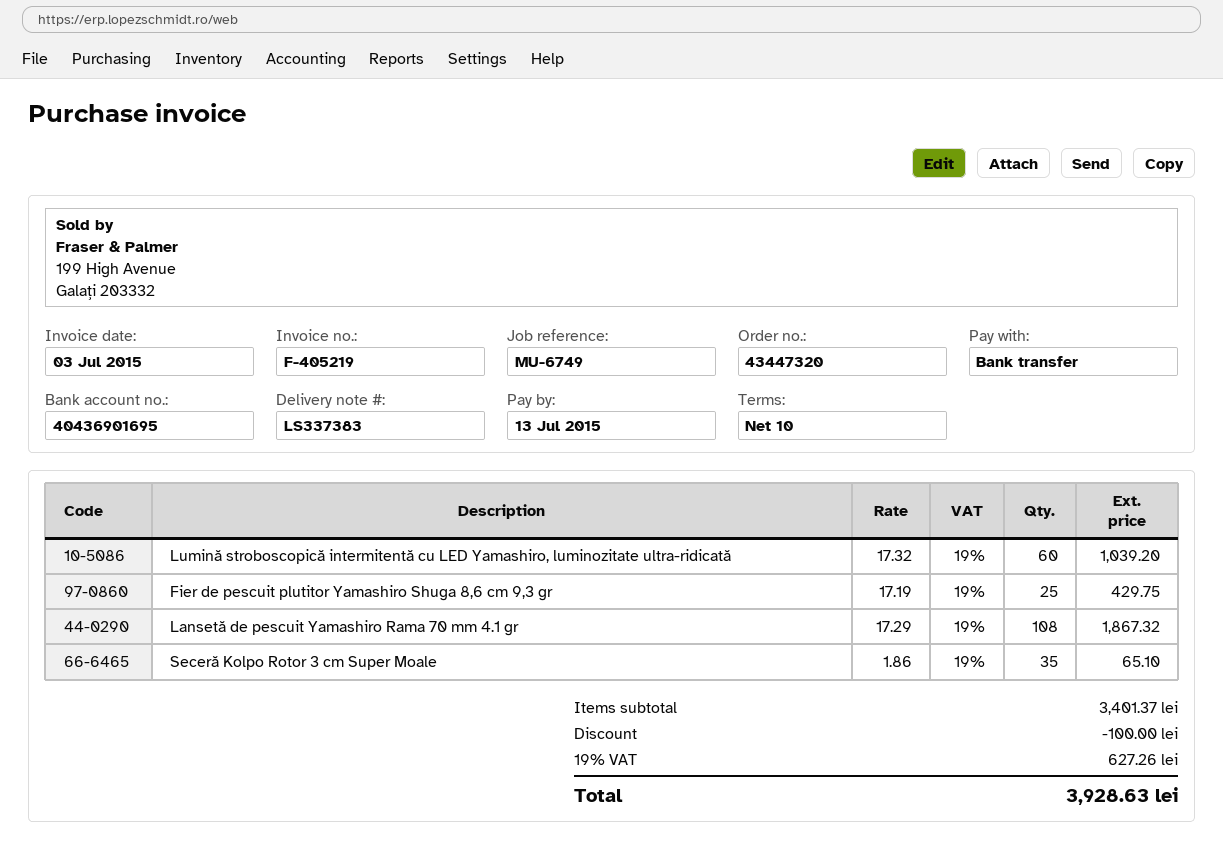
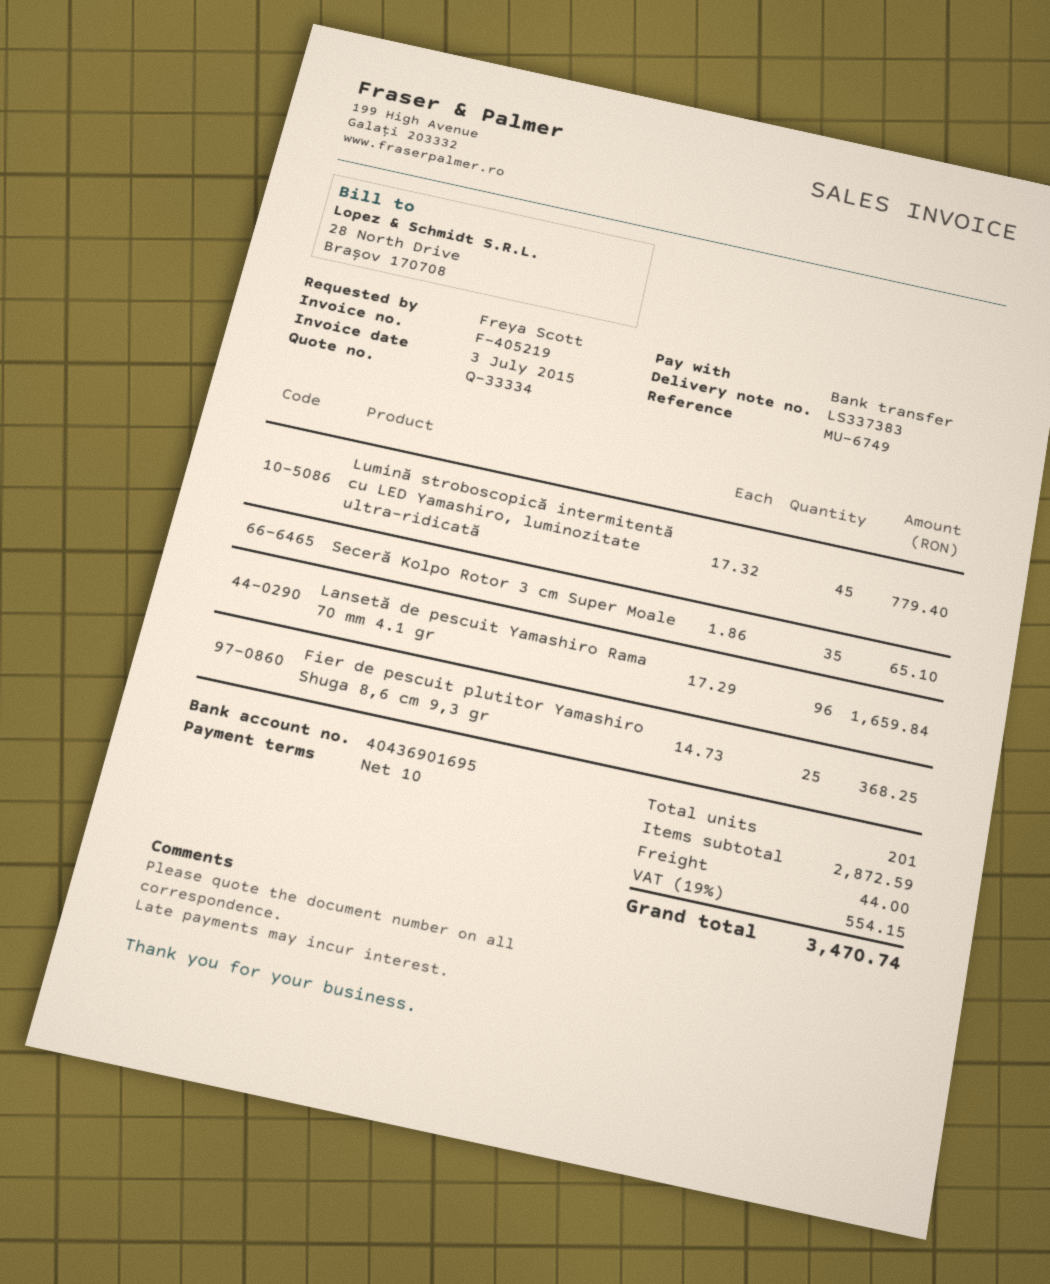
Lumină stroboscopică intermitentă cu LED Yamashiro, luminozitate ultra-ridicată: 60 x 17.32 = 1039.20 -> 45 x 17.32 = 779.40
Fier de pescuit plutitor Yamashiro Shuga 8,6 cm 9,3 gr: 25 x 17.19 = 429.75 -> 25 x 14.73 = 368.25
Lansetă de pescuit Yamashiro Rama 70 mm 4.1 gr: 108 x 17.29 = 1867.32 -> 96 x 17.29 = 1659.84
subtotal: 3401.37 -> 2872.59
discount: 100.00 -> none
shipping: none -> 44.00
tax: 19% = 627.26 -> 19% = 554.15
total: 3928.63 -> 3470.74

